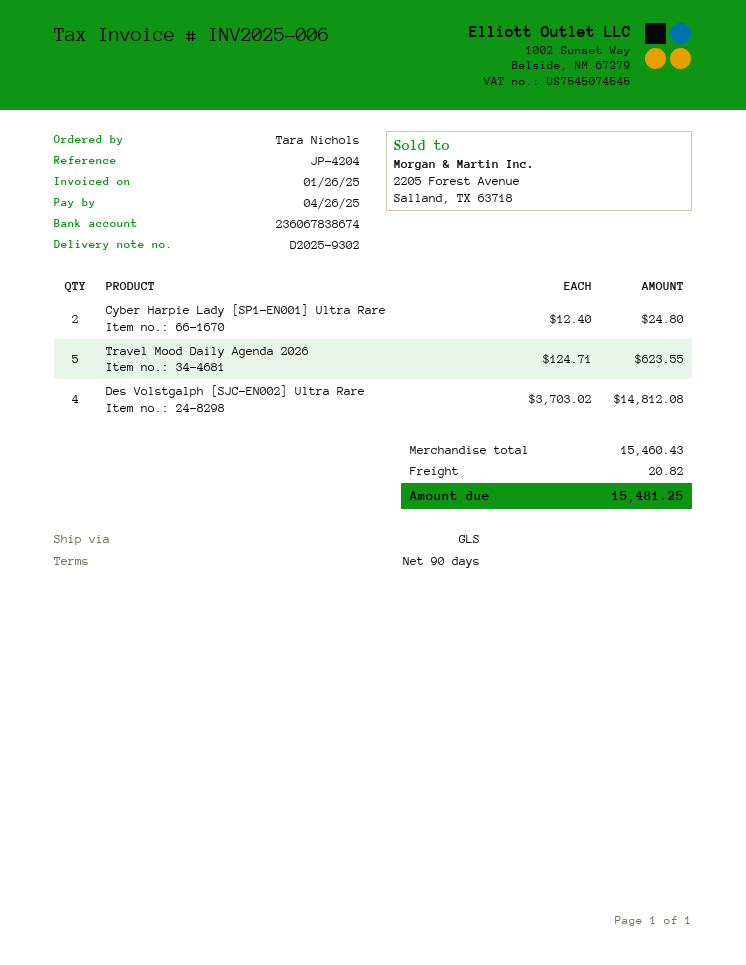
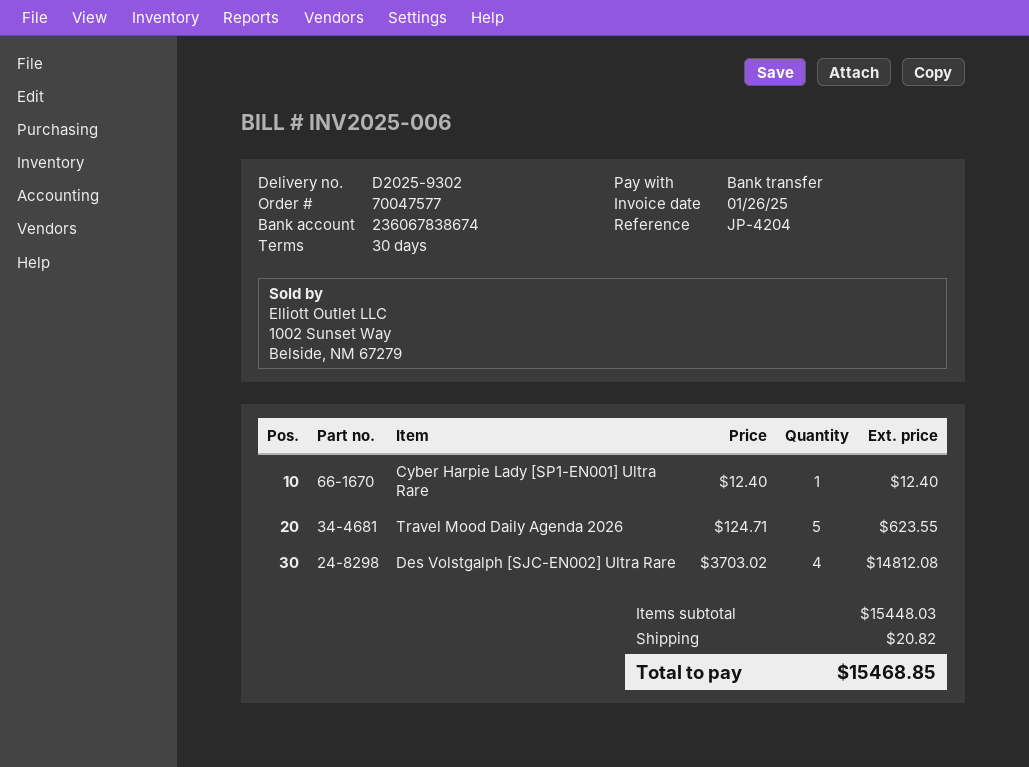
payment terms: 90 days -> 30 days
Cyber Harpie Lady [SP1-EN001] Ultra Rare: 2 x 12.40 = 24.80 -> 1 x 12.40 = 12.40
subtotal: 15460.43 -> 15448.03
total: 15481.25 -> 15468.85

